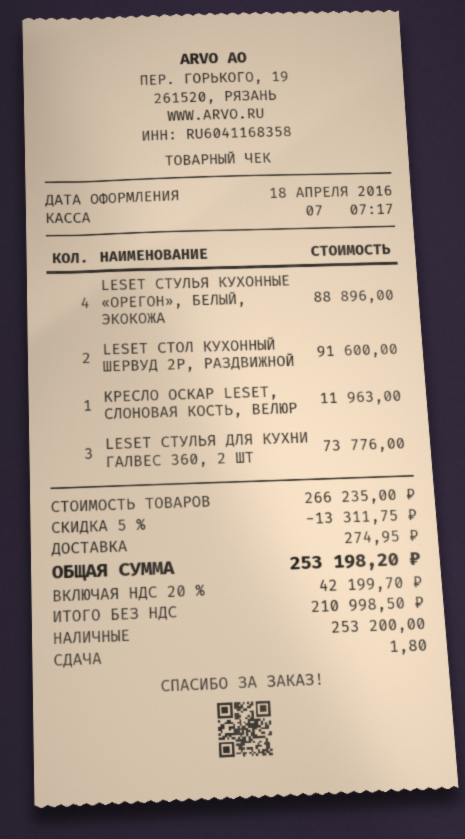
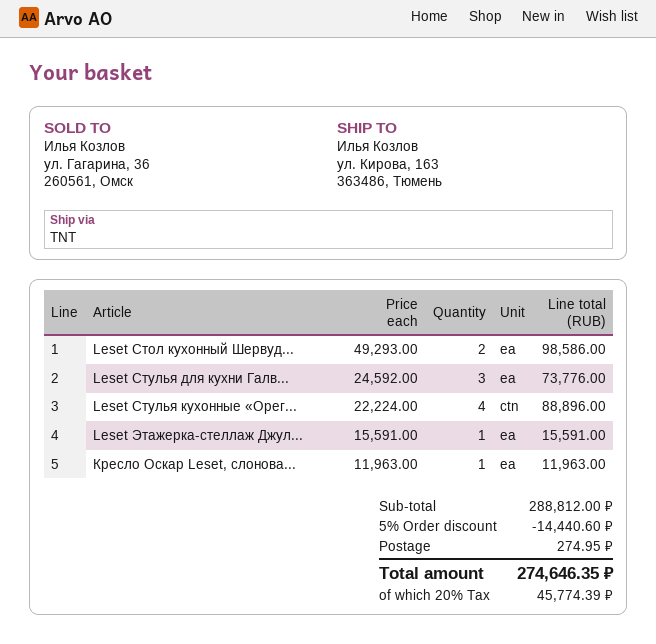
LESET СТОЛ КУХОННЫЙ ШЕРВУД 2Р, РАЗДВИЖНОЙ: 2 for 91600.00 -> 2 for 98586.00
Leset Этажерка-стеллаж Джул...: none -> 1 for 15591.00
subtotal: 266235.00 -> 288812.00
discount: 5% = 13311.75 -> 5% = 14440.60
tax: 20% = 42199.70 -> 20% = 45774.39
total: 253198.20 -> 274646.35

